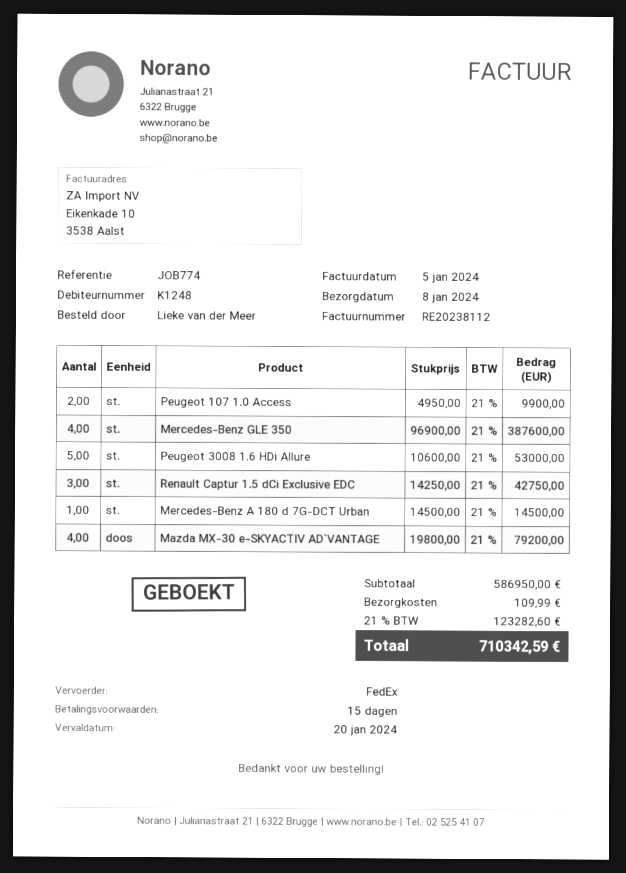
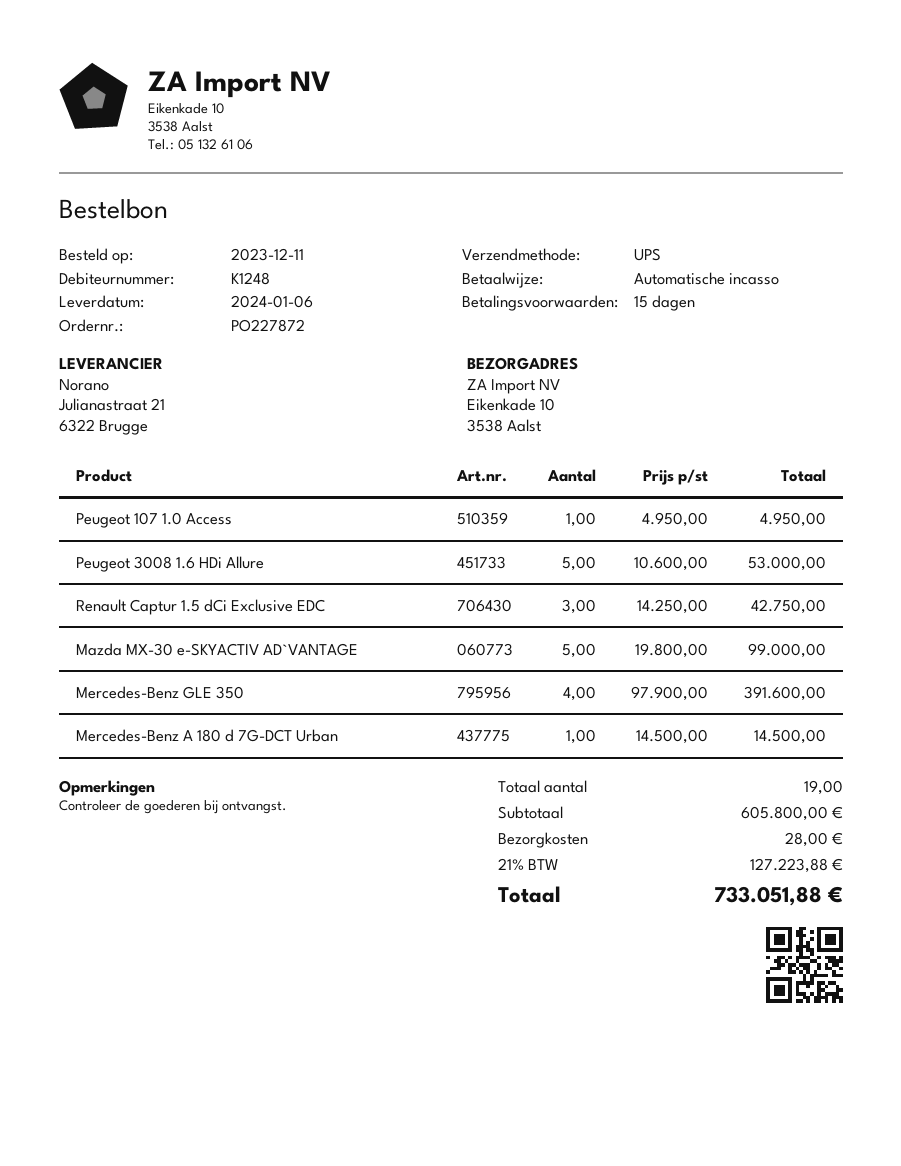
delivery date: 2024-01-08 -> 2024-01-06
shipping method: FedEx -> UPS
Peugeot 107 1.0 Access: 2 x 4950.00 = 9900.00 -> 1 x 4950.00 = 4950.00
Mercedes-Benz GLE 350: 4 x 96900.00 = 387600.00 -> 4 x 97900.00 = 391600.00
Mazda MX-30 e-SKYACTIV AD`VANTAGE: 4 x 19800.00 = 79200.00 -> 5 x 19800.00 = 99000.00
subtotal: 586950.00 -> 605800.00
shipping: 109.99 -> 28.00
tax: 21% = 123282.60 -> 21% = 127223.88
total: 710342.59 -> 733051.88

